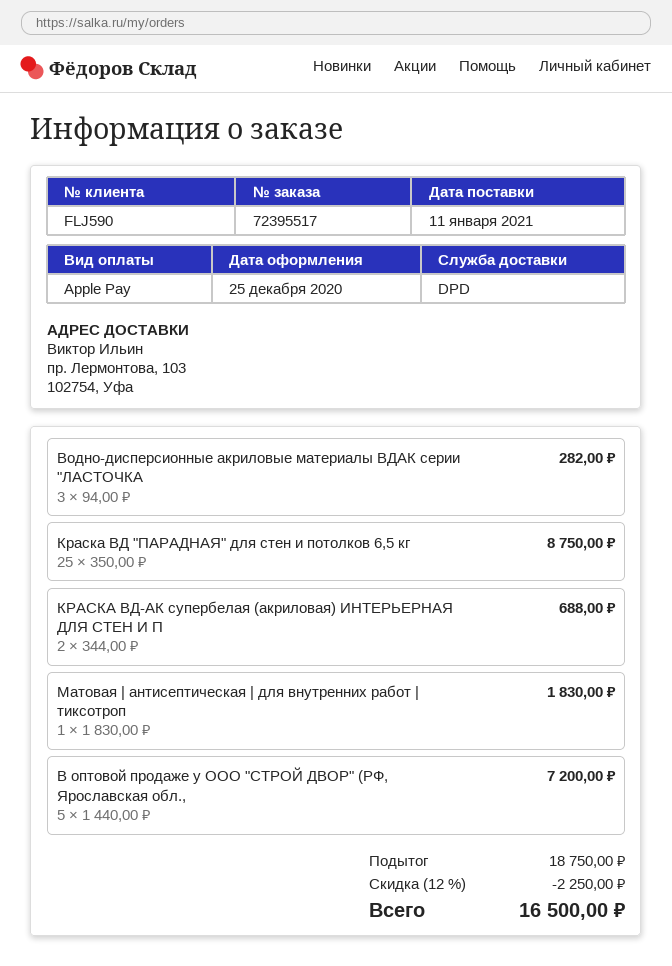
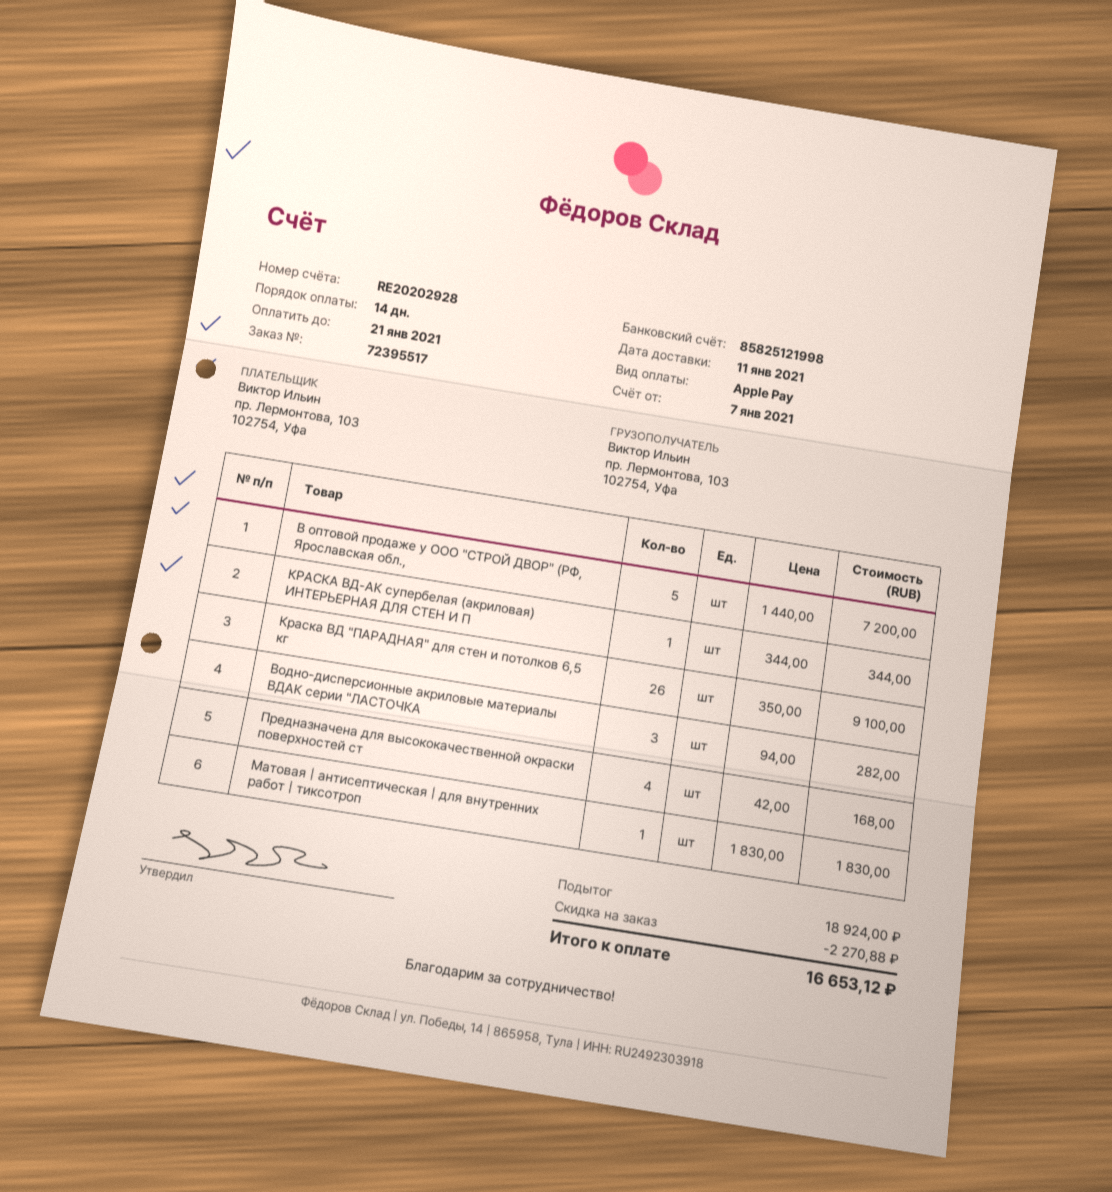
Краска ВД "ПАРАДНАЯ" для стен и потолков 6,5 кг: 25 x 350.00 = 8750.00 -> 26 x 350.00 = 9100.00
КРАСКА ВД-АК супербелая (акриловая) ИНТЕРЬЕРНАЯ ДЛЯ СТЕН И П: 2 x 344.00 = 688.00 -> 1 x 344.00 = 344.00
Предназначена для высококачественной окраски поверхностей ст: none -> 4 x 42.00 = 168.00
subtotal: 18750.00 -> 18924.00
discount: 2250.00 -> 2270.88
total: 16500.00 -> 16653.12

